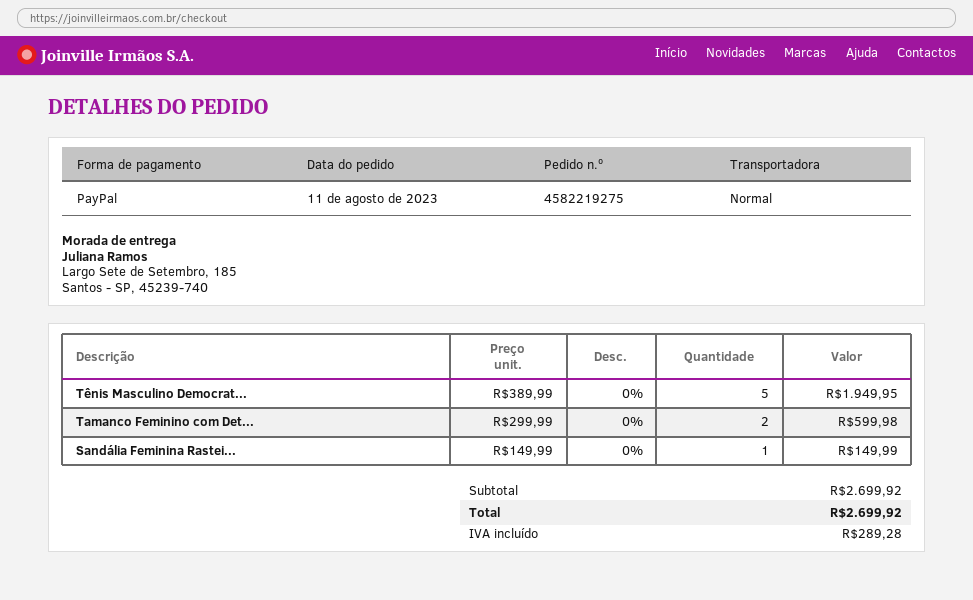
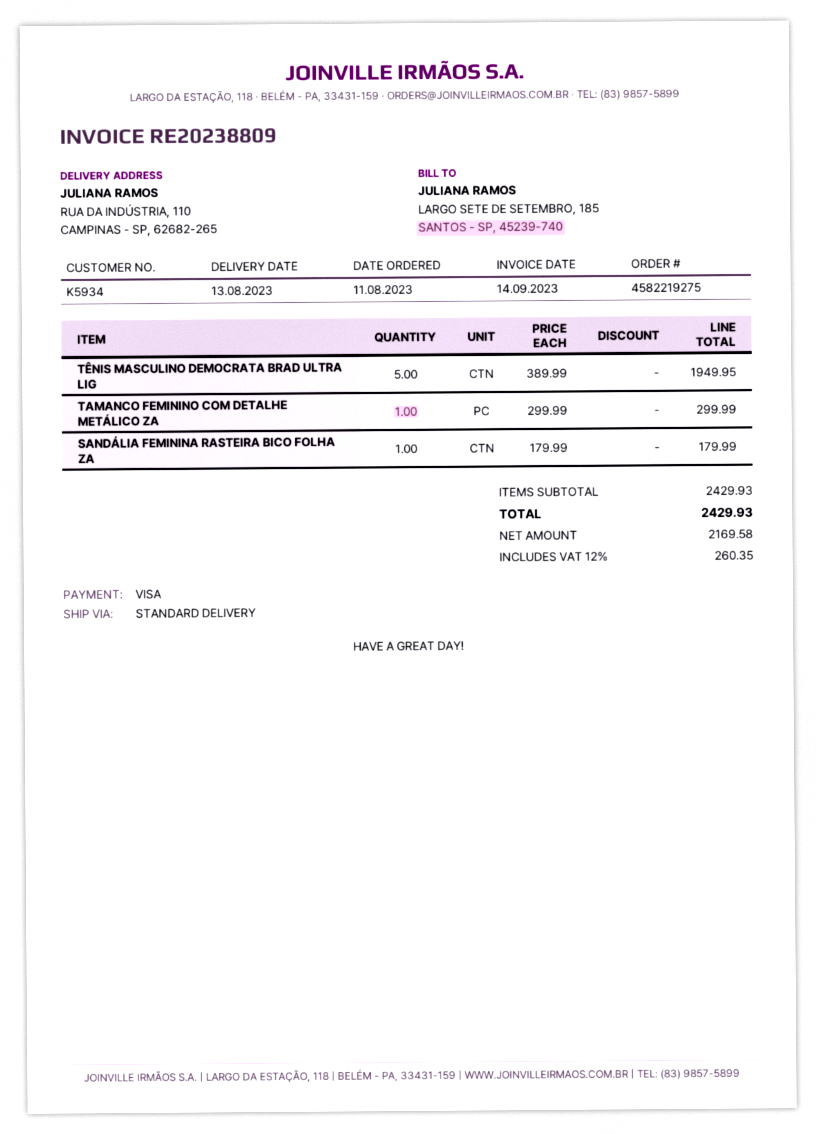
payment method: PayPal -> Visa
ship to: Largo Sete de Setembro, 185, Santos - SP, 45239-740 -> RUA DA INDÚSTRIA, 110, CAMPINAS - SP, 62682-265
Tamanco Feminino com Det...: 2 x 299.99 = 599.98 -> 1 x 299.99 = 299.99
Sandália Feminina Rastei...: 1 x 149.99 = 149.99 -> 1 x 179.99 = 179.99
subtotal: 2699.92 -> 2429.93
tax: 289.28 -> 260.35
total: 2699.92 -> 2429.93

